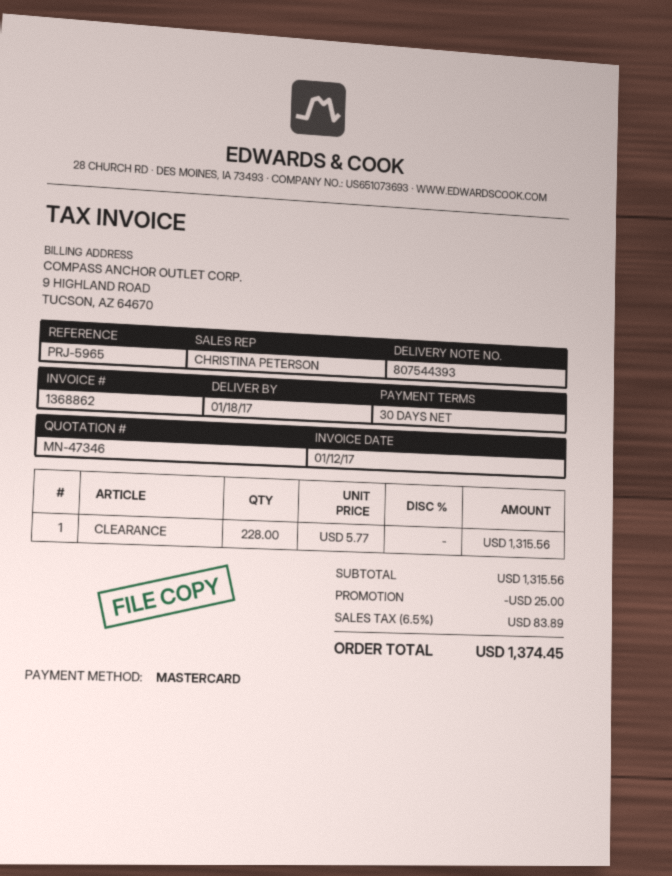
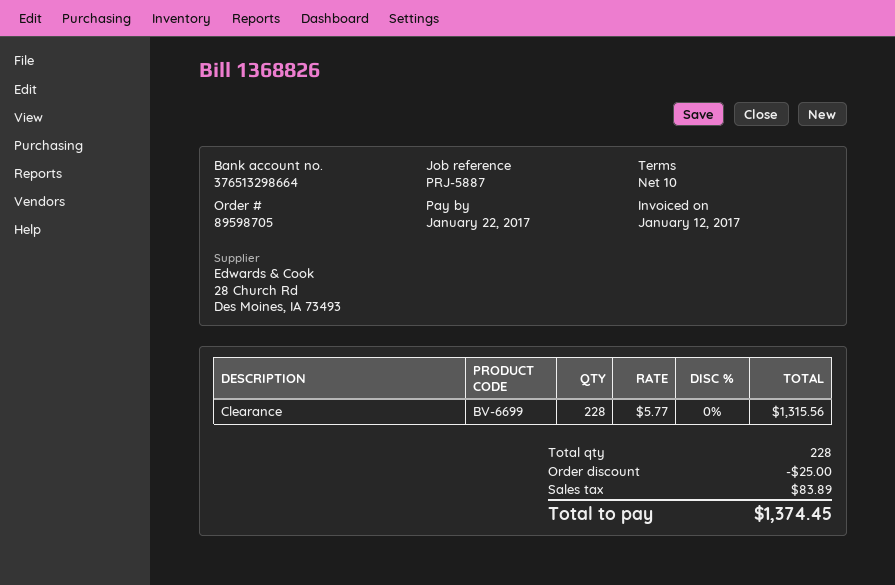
invoice number: 1368862 -> 1368826
payment terms: 30 days -> 10 days
reference: PRJ-5965 -> PRJ-5887

